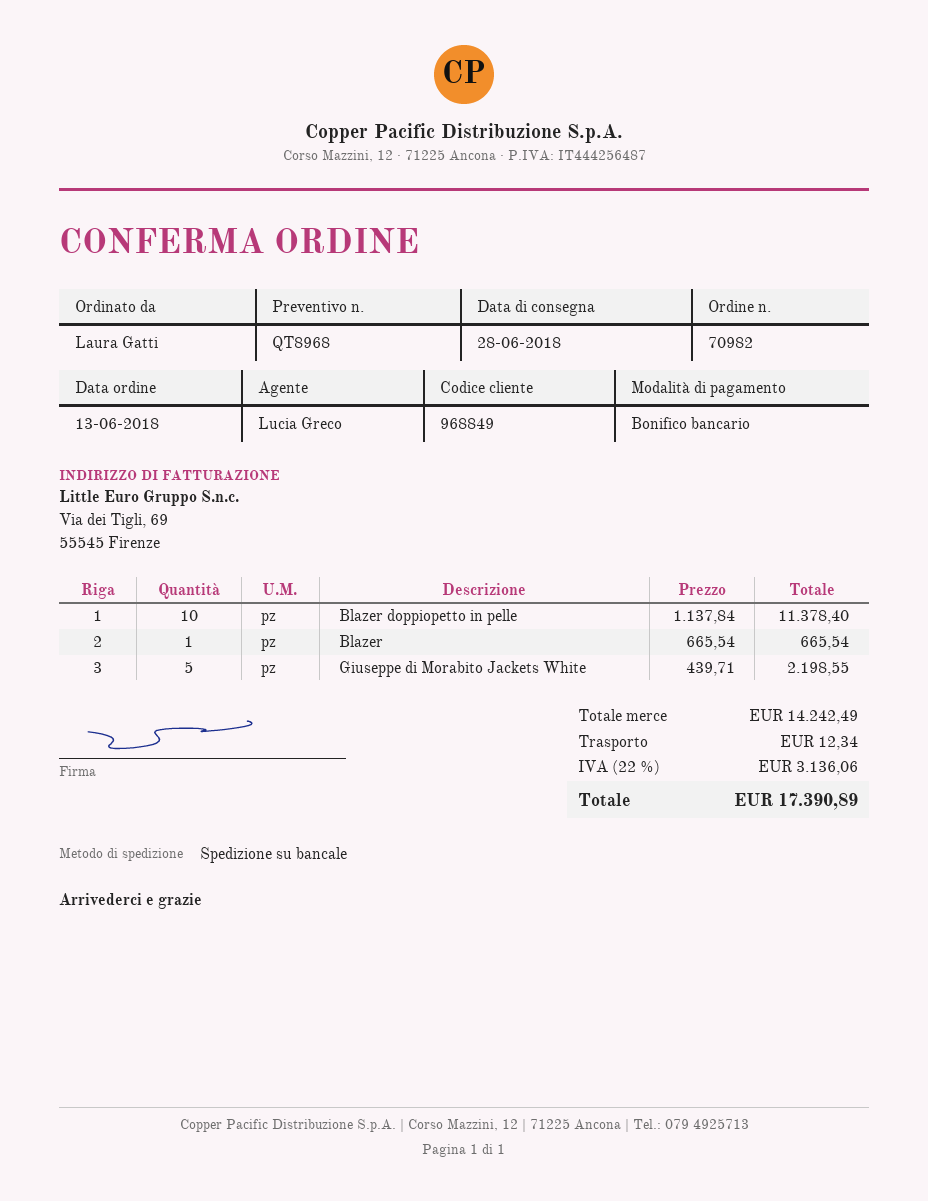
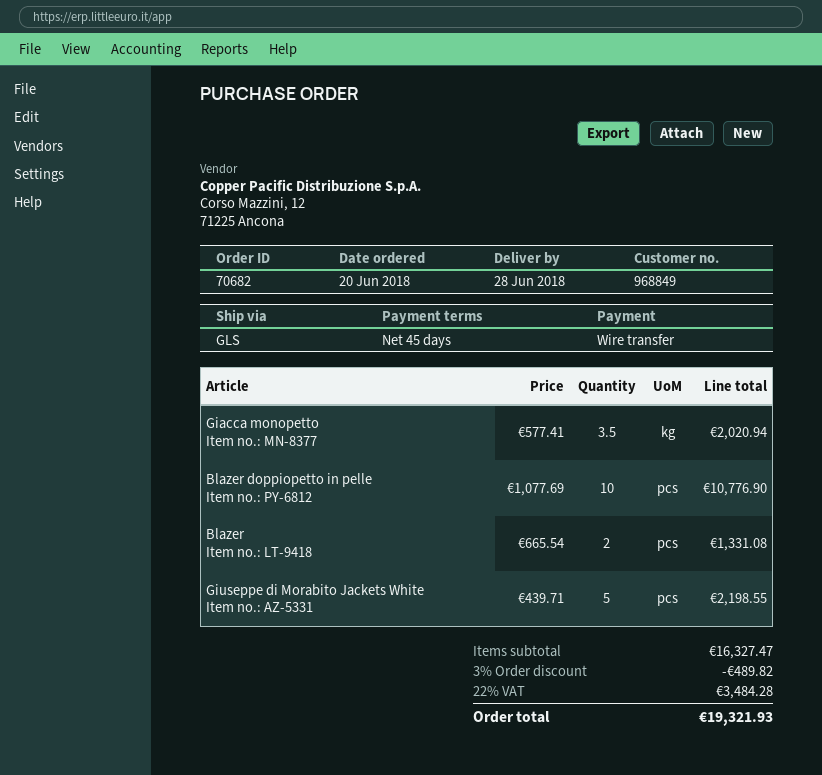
order number: 70982 -> 70682
order date: 2018-06-13 -> 2018-06-20
shipping method: pallet freight -> GLS
Blazer doppiopetto in pelle: 10 x 1137.84 = 11378.40 -> 10 x 1077.69 = 10776.90
Blazer: 1 x 665.54 = 665.54 -> 2 x 665.54 = 1331.08
Giacca monopetto: none -> 3.5 x 577.41 = 2020.94
subtotal: 14242.49 -> 16327.47
discount: none -> 3% = 489.82
shipping: 12.34 -> none
tax: 22% = 3136.06 -> 22% = 3484.28
total: 17390.89 -> 19321.93

